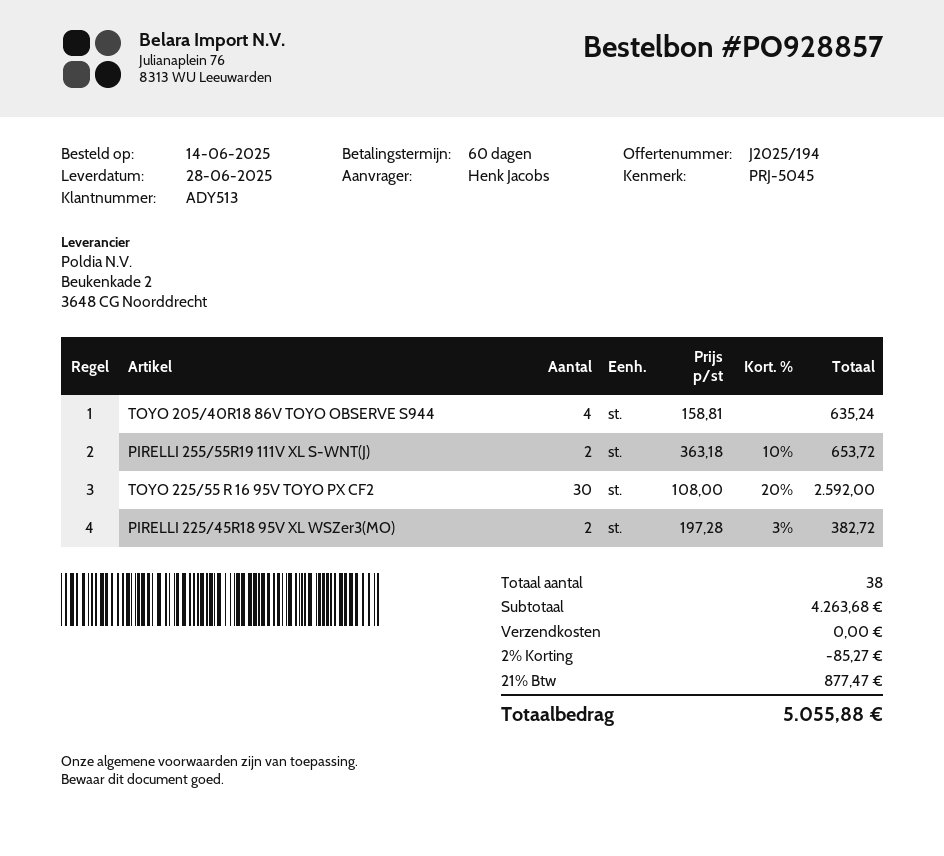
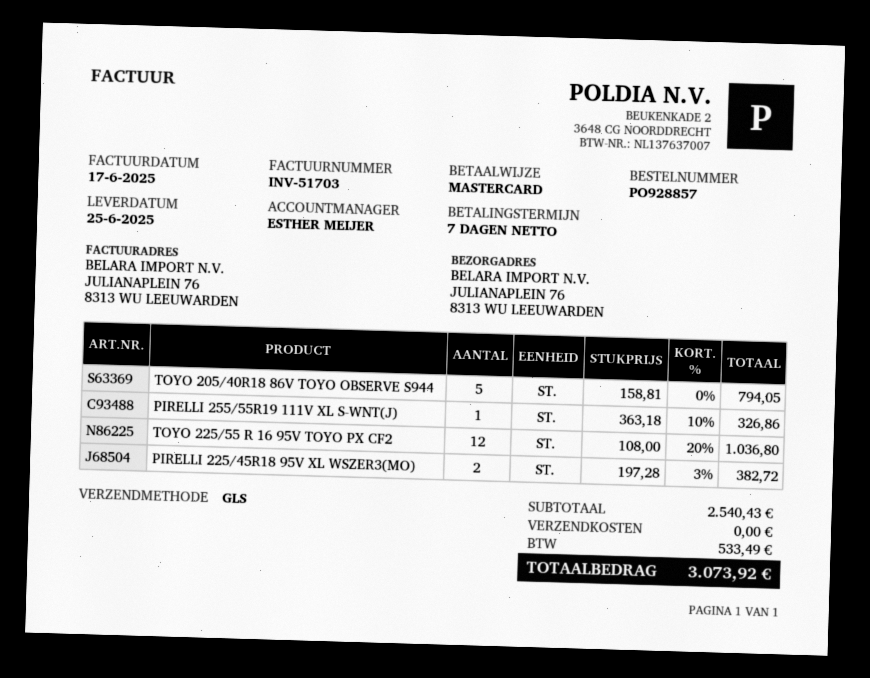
delivery date: 2025-06-28 -> 2025-06-25
payment terms: 60 days -> 7 days
TOYO 205/40R18 86V TOYO OBSERVE S944: 4 x 158.81 = 635.24 -> 5 x 158.81 = 794.05
PIRELLI 255/55R19 111V XL S-WNT(J): 2 x 363.18 - 10% = 653.72 -> 1 x 363.18 - 10% = 326.86
TOYO 225/55 R 16 95V TOYO PX CF2: 30 x 108.00 - 20% = 2592.00 -> 12 x 108.00 - 20% = 1036.80
subtotal: 4263.68 -> 2540.43
discount: 2% = 85.27 -> none
tax: 877.47 -> 533.49
total: 5055.88 -> 3073.92

